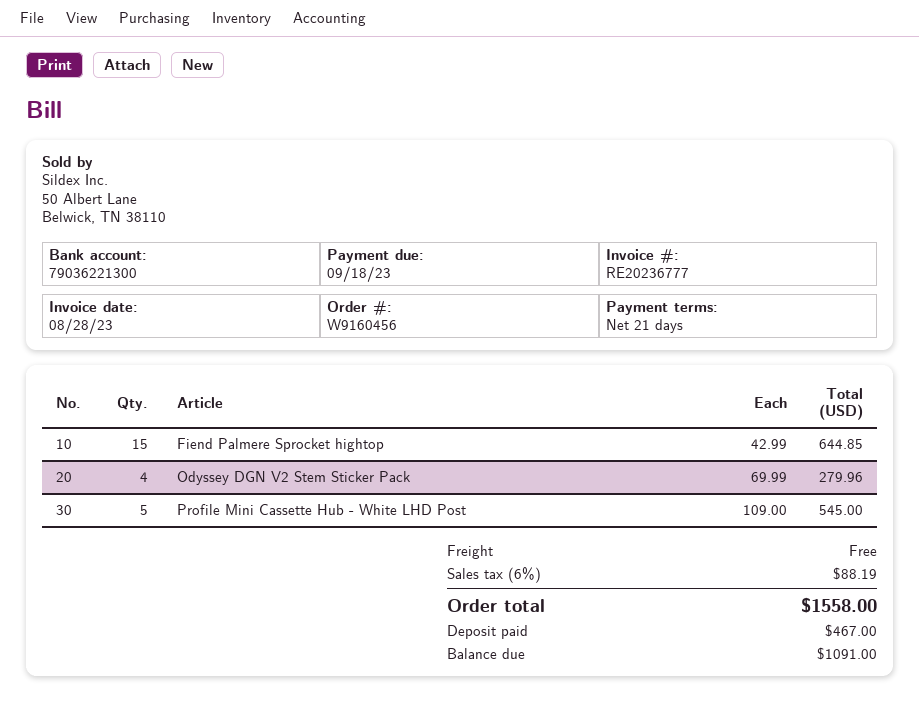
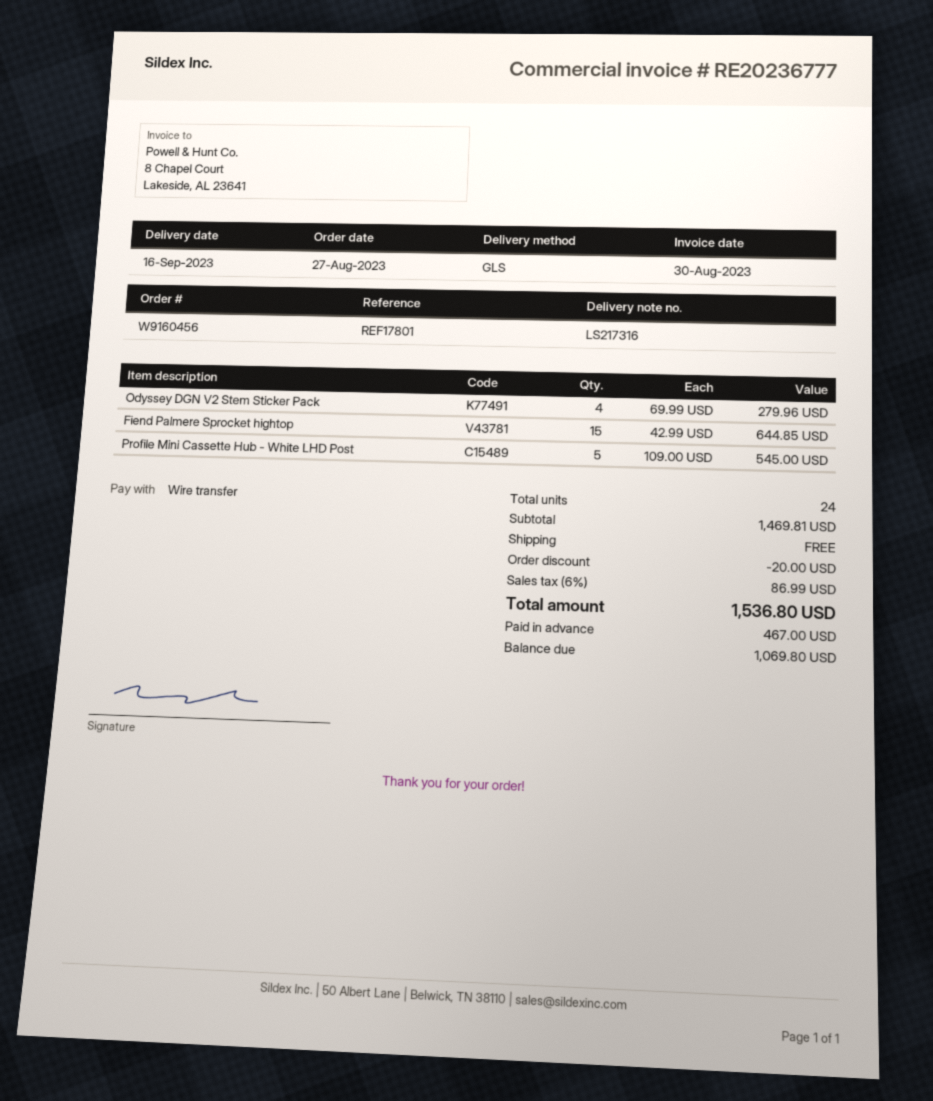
invoice date: 2023-08-28 -> 2023-08-30
discount: none -> 20.00
tax: 6% = 88.19 -> 6% = 86.99
total: 1558.00 -> 1536.80
balance: 1091.00 -> 1069.80

